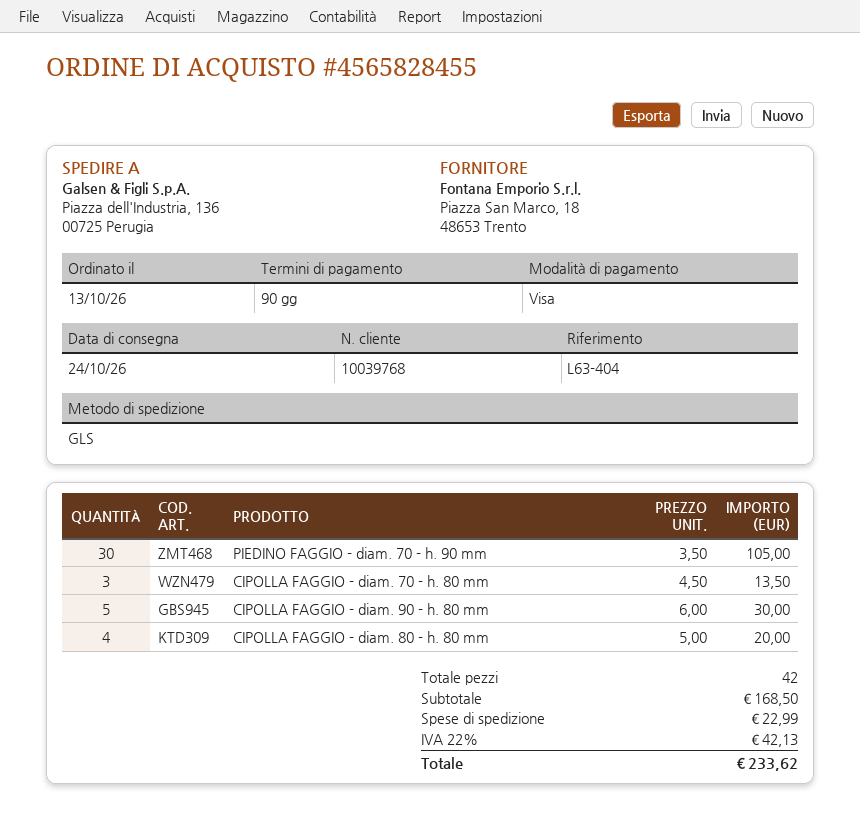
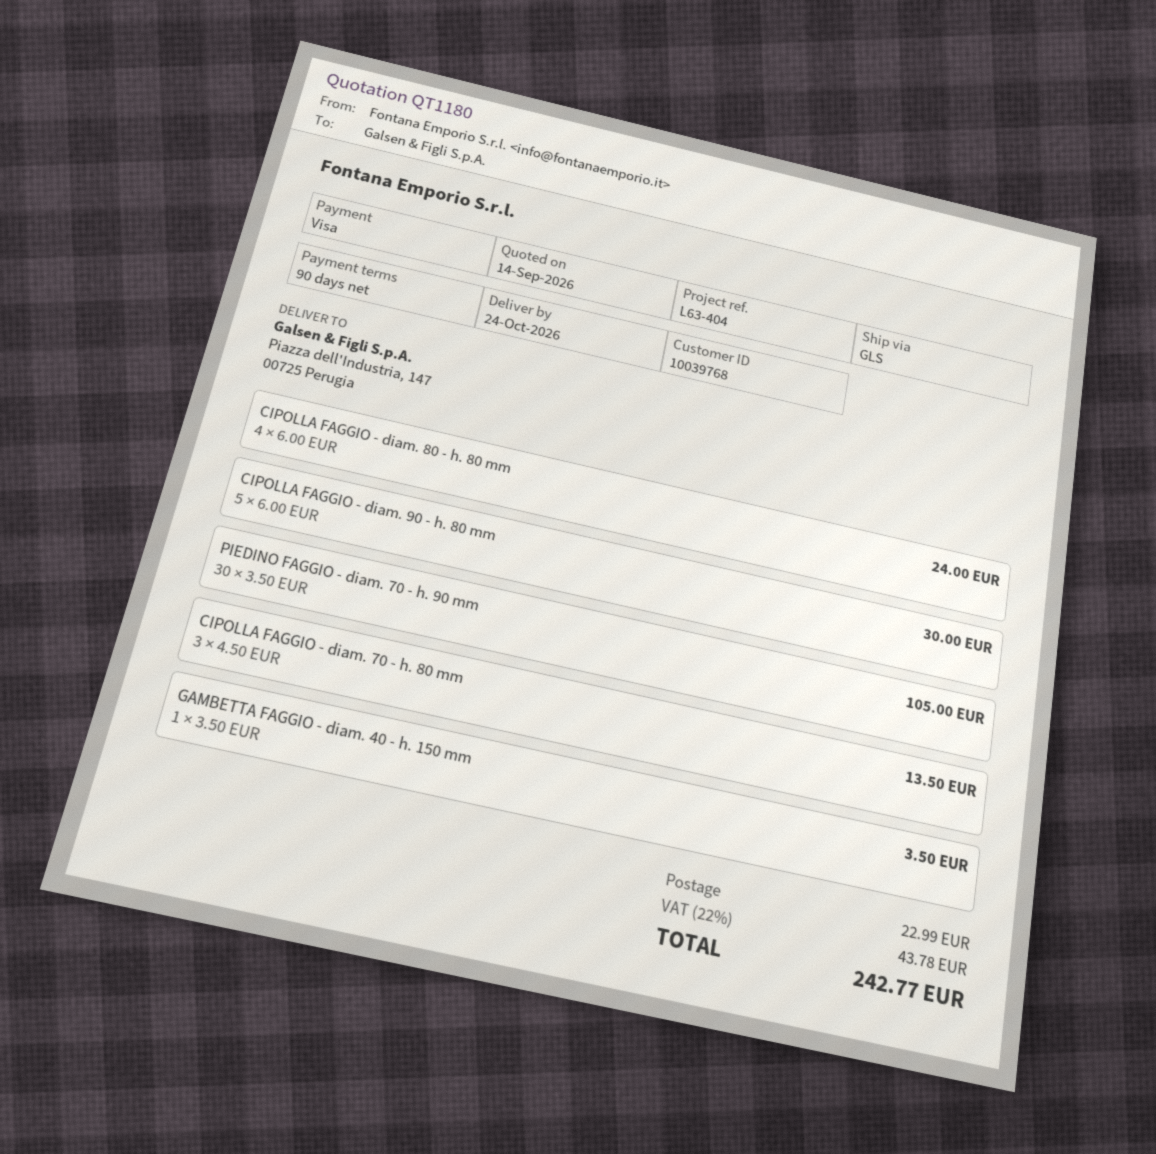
ship to: Piazza dell'Industria, 136, 00725 Perugia -> Piazza dell'Industria, 147, 00725 Perugia
CIPOLLA FAGGIO - diam. 80 - h. 80 mm: 4 x 5.00 = 20.00 -> 4 x 6.00 = 24.00
GAMBETTA FAGGIO - diam. 40 - h. 150 mm: none -> 1 x 3.50 = 3.50
tax: 22% = 42.13 -> 22% = 43.78
total: 233.62 -> 242.77

